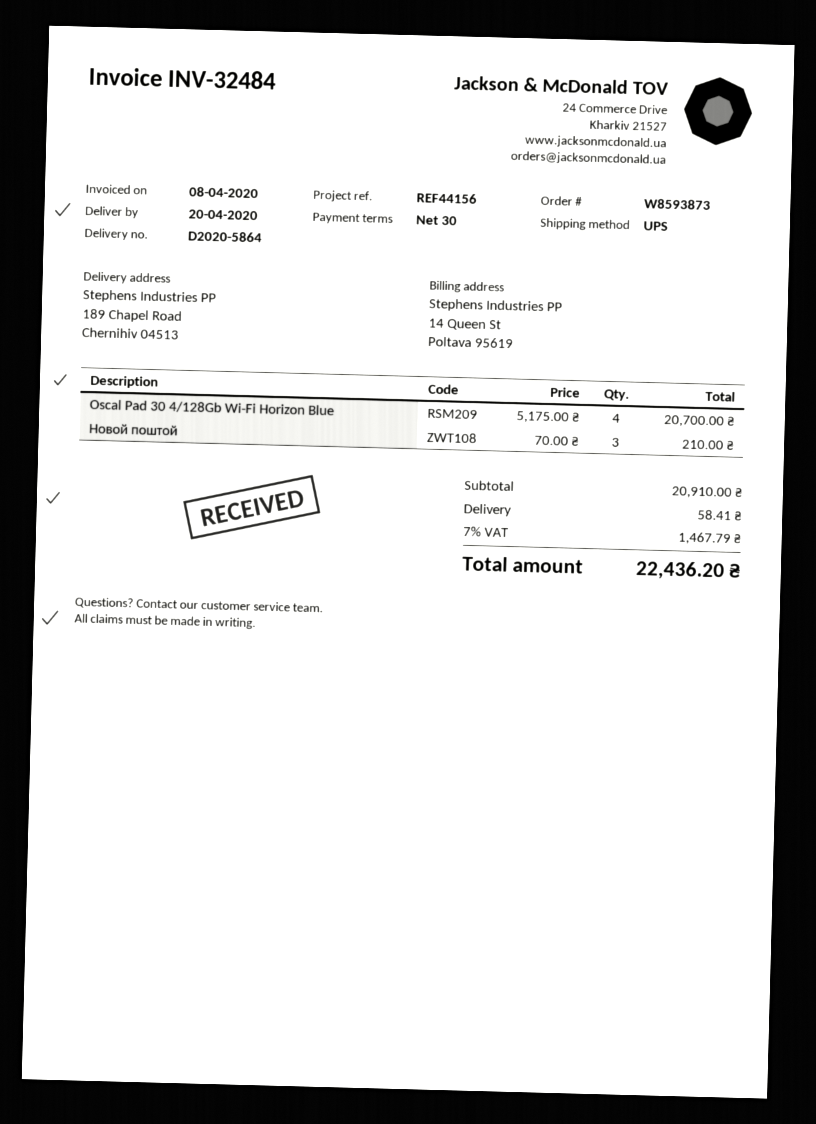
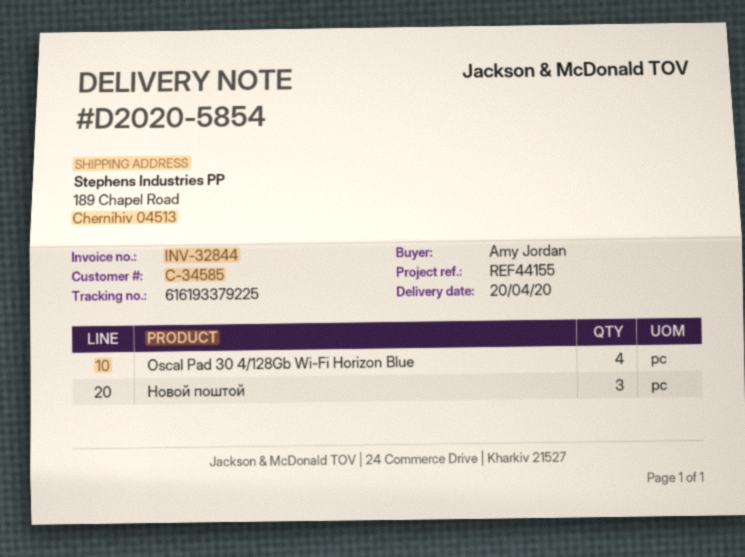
delivery note number: D2020-5864 -> D2020-5854
invoice number: INV-32484 -> INV-32844
reference: REF44156 -> REF44155

